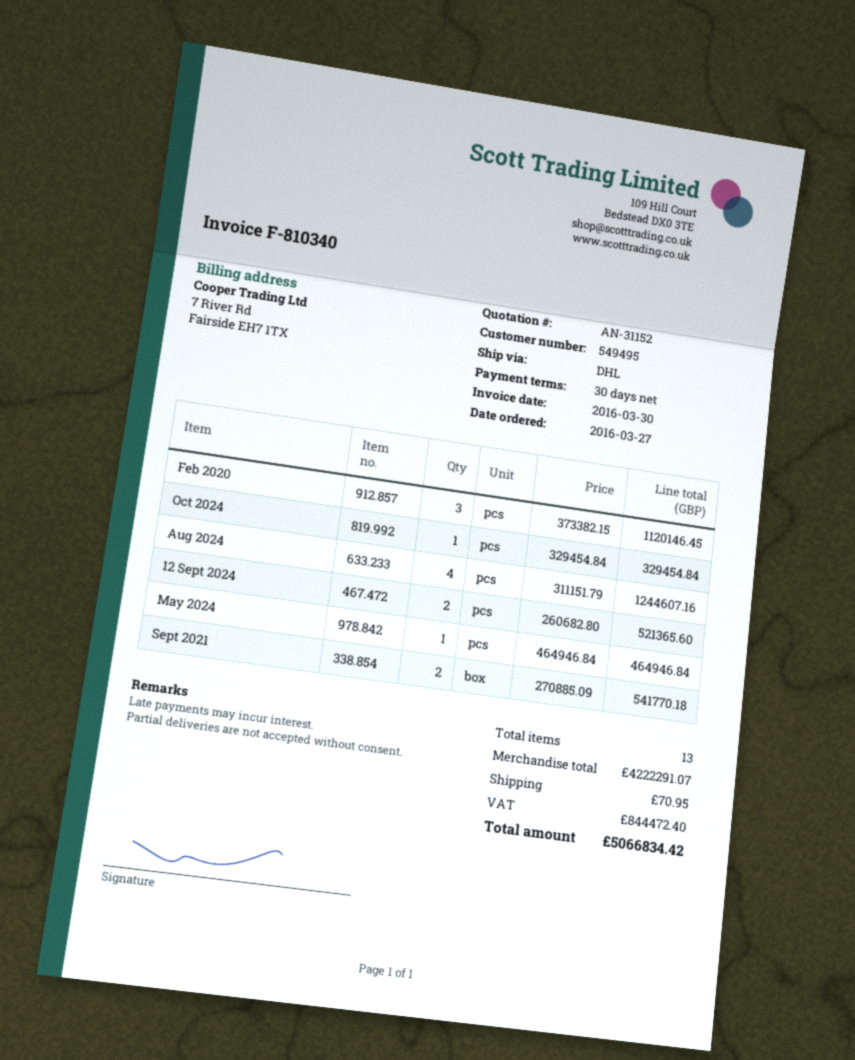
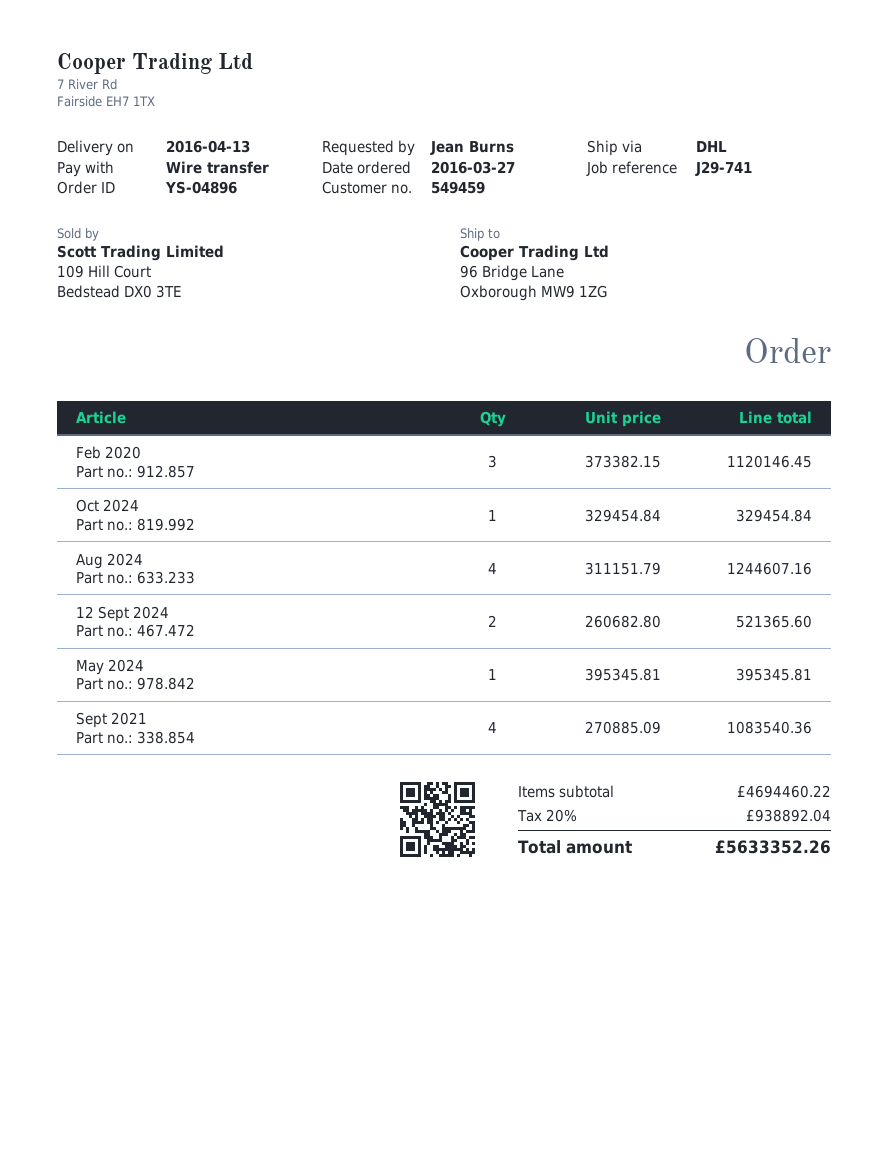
customer number: 549495 -> 549459
May 2024: 1 x 464946.84 = 464946.84 -> 1 x 395345.81 = 395345.81
Sept 2021: 2 x 270885.09 = 541770.18 -> 4 x 270885.09 = 1083540.36
subtotal: 4222291.07 -> 4694460.22
shipping: 70.95 -> none
tax: 844472.40 -> 938892.04
total: 5066834.42 -> 5633352.26

